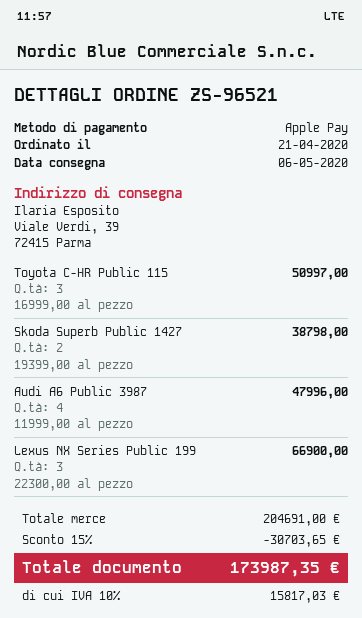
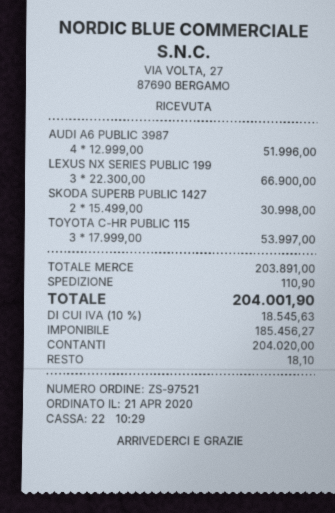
order number: ZS-96521 -> ZS-97521
payment method: Apple Pay -> cash
Toyota C-HR Public 115: 3 x 16999.00 = 50997.00 -> 3 x 17999.00 = 53997.00
Skoda Superb Public 1427: 2 x 19399.00 = 38798.00 -> 2 x 15499.00 = 30998.00
Audi A6 Public 3987: 4 x 11999.00 = 47996.00 -> 4 x 12999.00 = 51996.00
subtotal: 204691.00 -> 203891.00
discount: 15% = 30703.65 -> none
shipping: none -> 110.90
tax: 10% = 15817.03 -> 10% = 18545.63
total: 173987.35 -> 204001.90

